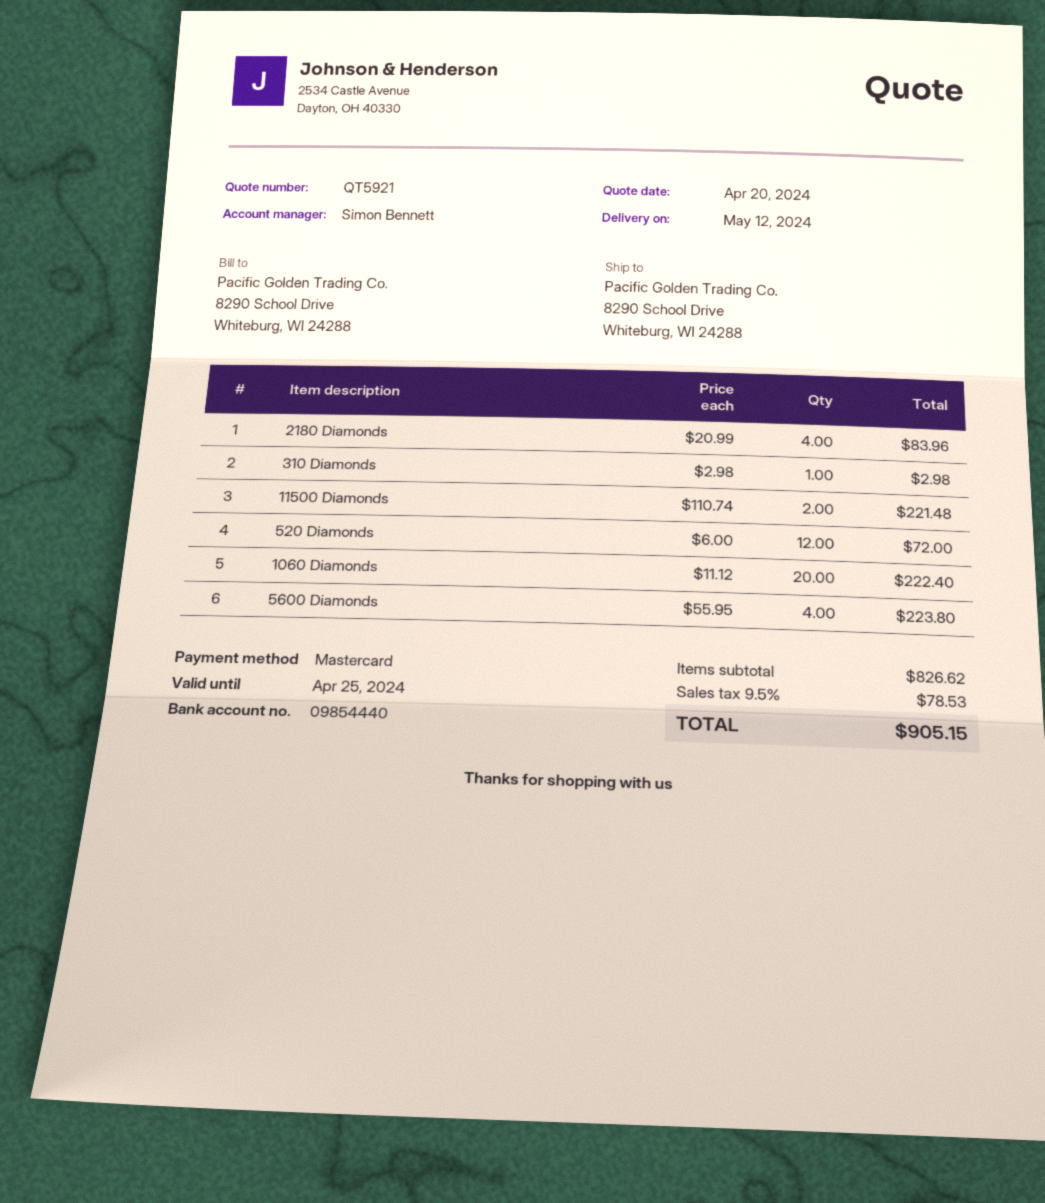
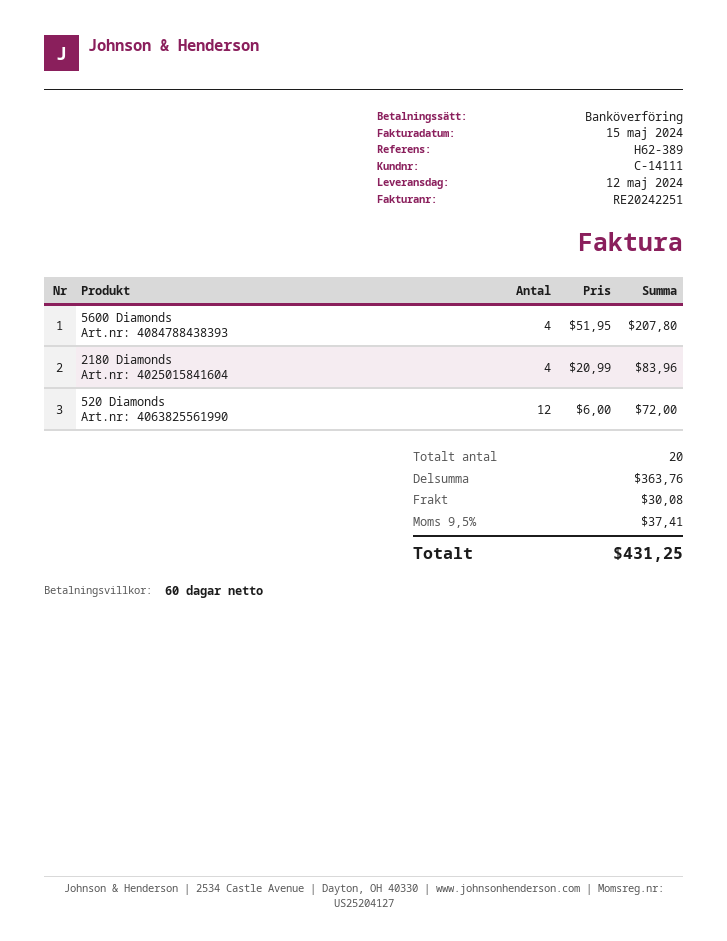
payment method: Mastercard -> bank transfer
310 Diamonds: 1 x 2.98 = 2.98 -> none
11500 Diamonds: 2 x 110.74 = 221.48 -> none
1060 Diamonds: 20 x 11.12 = 222.40 -> none
5600 Diamonds: 4 x 55.95 = 223.80 -> 4 x 51.95 = 207.80
subtotal: 826.62 -> 363.76
shipping: none -> 30.08
tax: 9.5% = 78.53 -> 9.5% = 37.41
total: 905.15 -> 431.25

